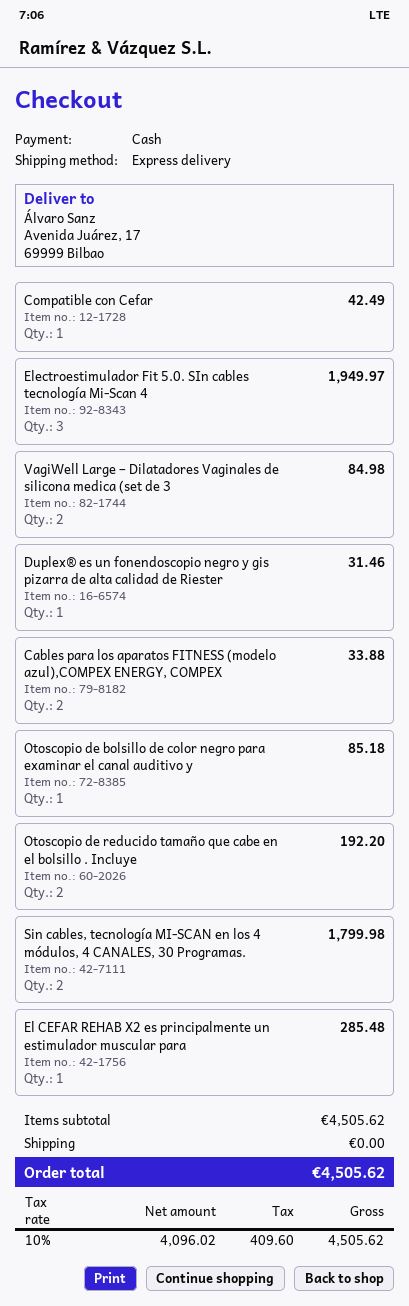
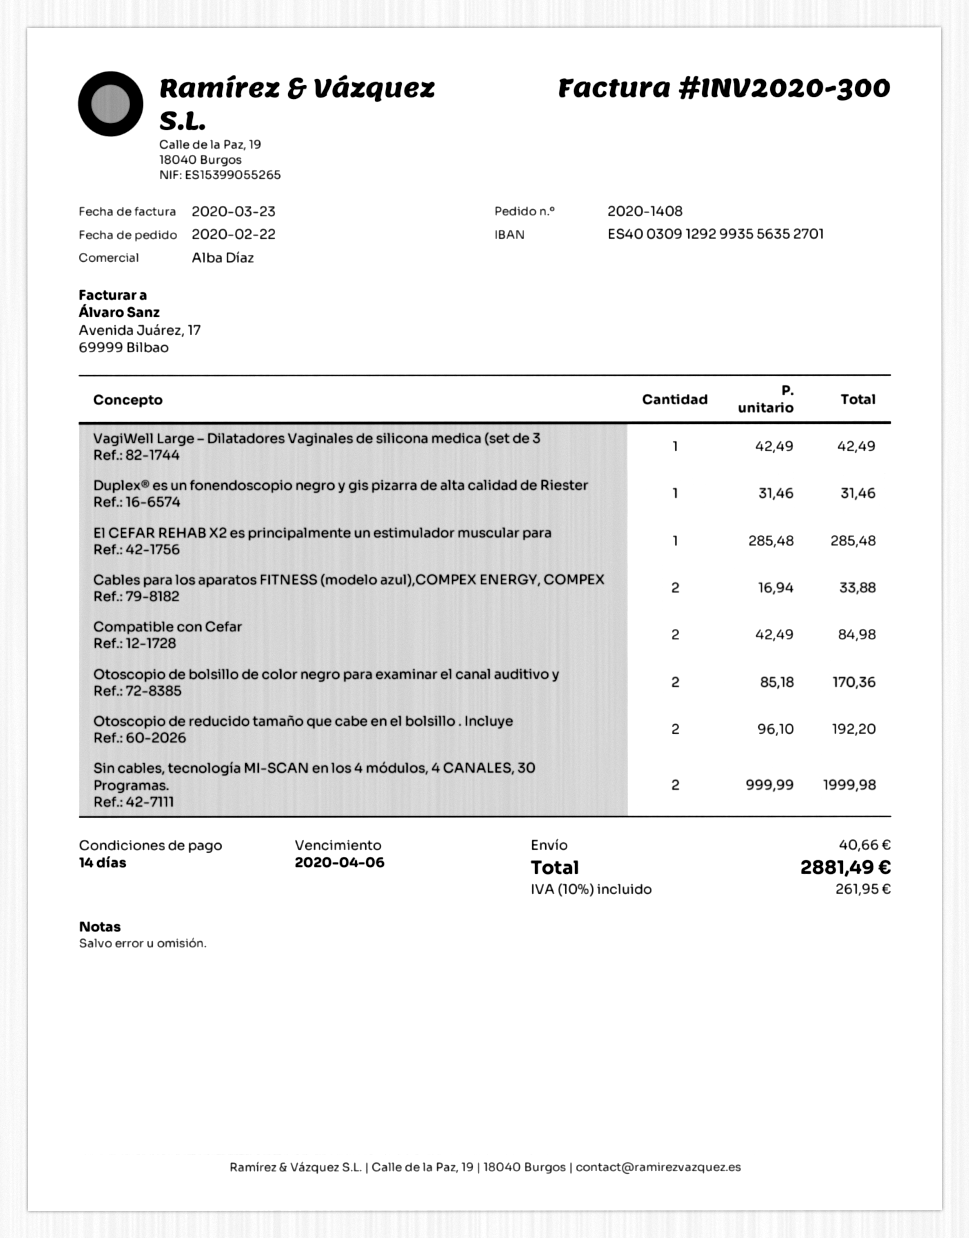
Compatible con Cefar: 1 for 42.49 -> 2 for 84.98
Electroestimulador Fit 5.0. SIn cables tecnología Mi-Scan 4: 3 for 1949.97 -> none
VagiWell Large – Dilatadores Vaginales de silicona medica (set de 3: 2 for 84.98 -> 1 for 42.49
Otoscopio de bolsillo de color negro para examinar el canal auditivo y: 1 for 85.18 -> 2 for 170.36
Sin cables, tecnología MI-SCAN en los 4 módulos, 4 CANALES, 30 Programas.: 2 for 1799.98 -> 2 for 1999.98
shipping: 0.00 -> 40.66
tax: 10% = 409.60 -> 10% = 261.95
total: 4505.62 -> 2881.49

